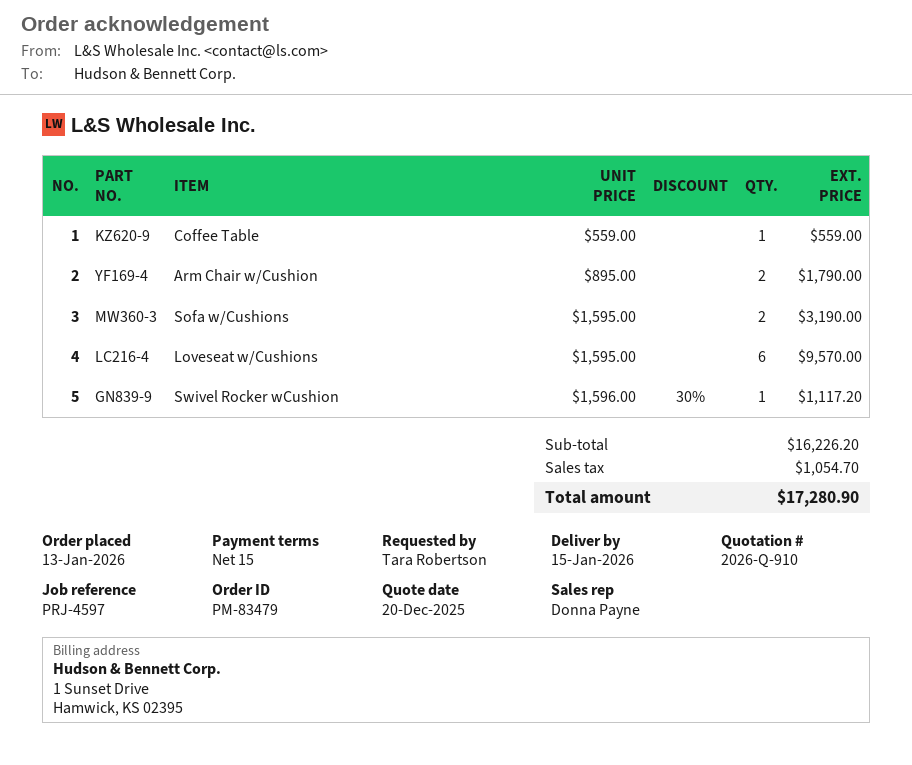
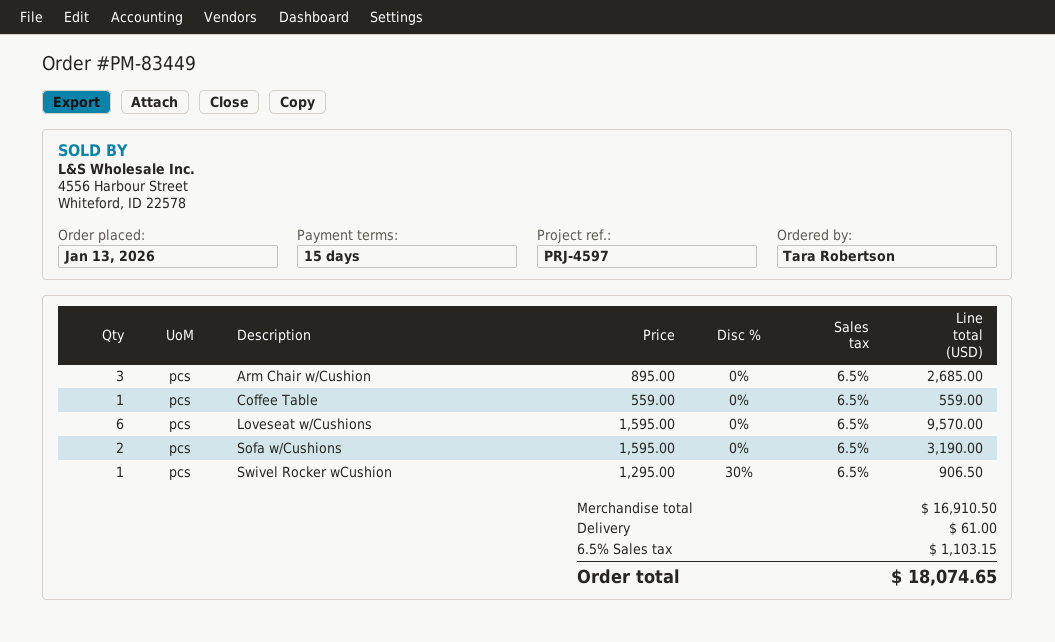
order number: PM-83479 -> PM-83449
Arm Chair w/Cushion: 2 x 895.00 = 1790.00 -> 3 x 895.00 = 2685.00
Swivel Rocker wCushion: 1 x 1596.00 - 30% = 1117.20 -> 1 x 1295.00 - 30% = 906.50
subtotal: 16226.20 -> 16910.50
shipping: none -> 61.00
tax: 1054.70 -> 1103.15
total: 17280.90 -> 18074.65

